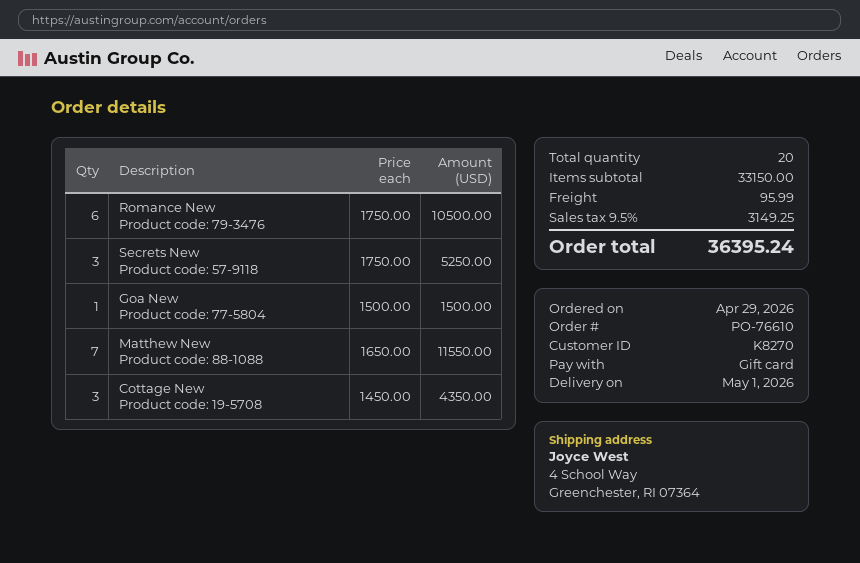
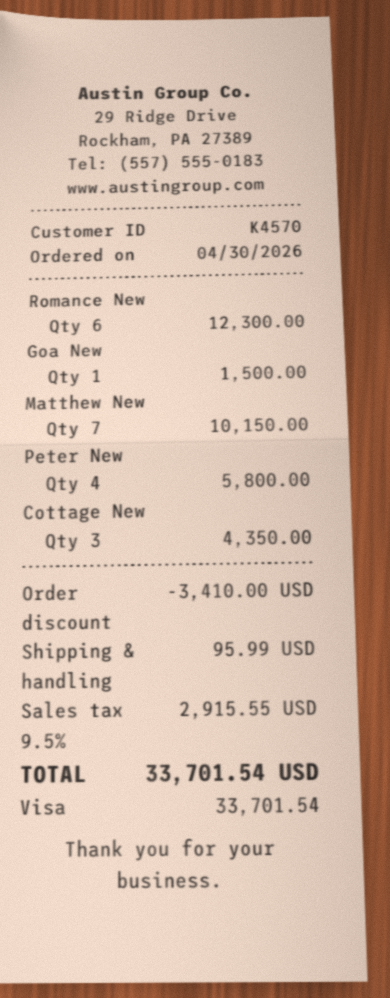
order date: 2026-04-29 -> 2026-04-30
customer number: K8270 -> K4570
payment method: gift card -> Visa
Romance New: 6 for 10500.00 -> 6 for 12300.00
Secrets New: 3 for 5250.00 -> none
Matthew New: 7 for 11550.00 -> 7 for 10150.00
Peter New: none -> 4 for 5800.00
discount: none -> 3410.00
tax: 9.5% = 3149.25 -> 9.5% = 2915.55
total: 36395.24 -> 33701.54

